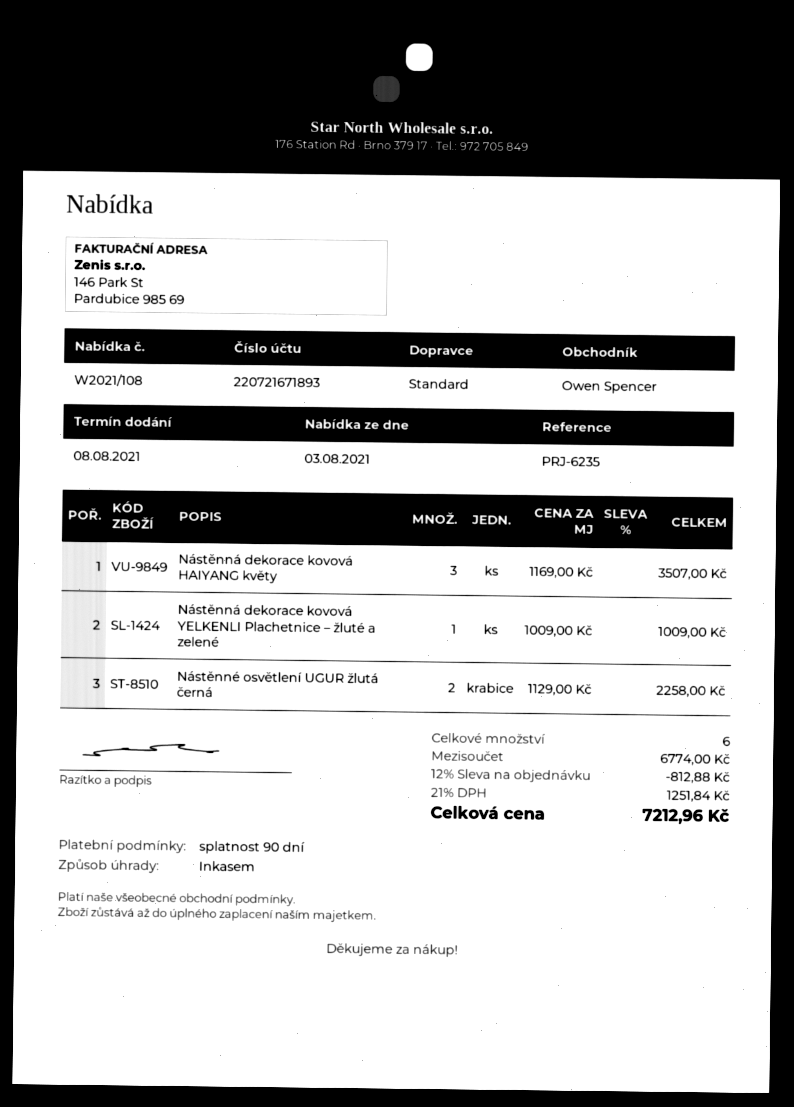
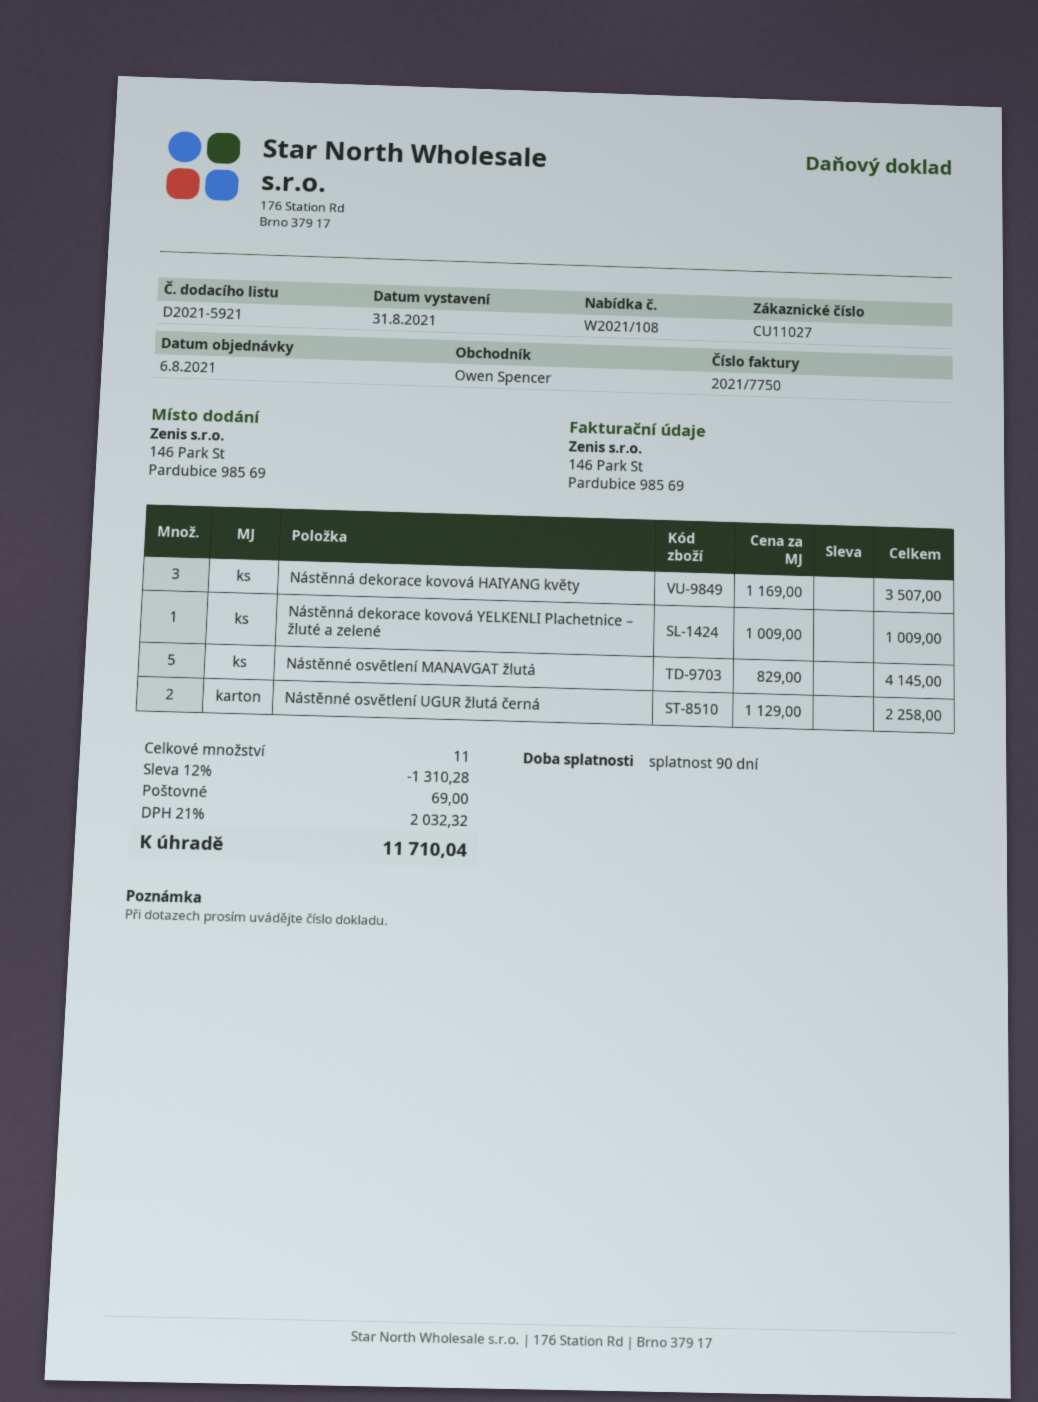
Nástěnné osvětlení MANAVGAT žlutá: none -> 5 x 829.00 = 4145.00
total quantity: 6 -> 11
discount: 12% = 812.88 -> 12% = 1310.28
shipping: none -> 69.00
tax: 21% = 1251.84 -> 21% = 2032.32
total: 7212.96 -> 11710.04

